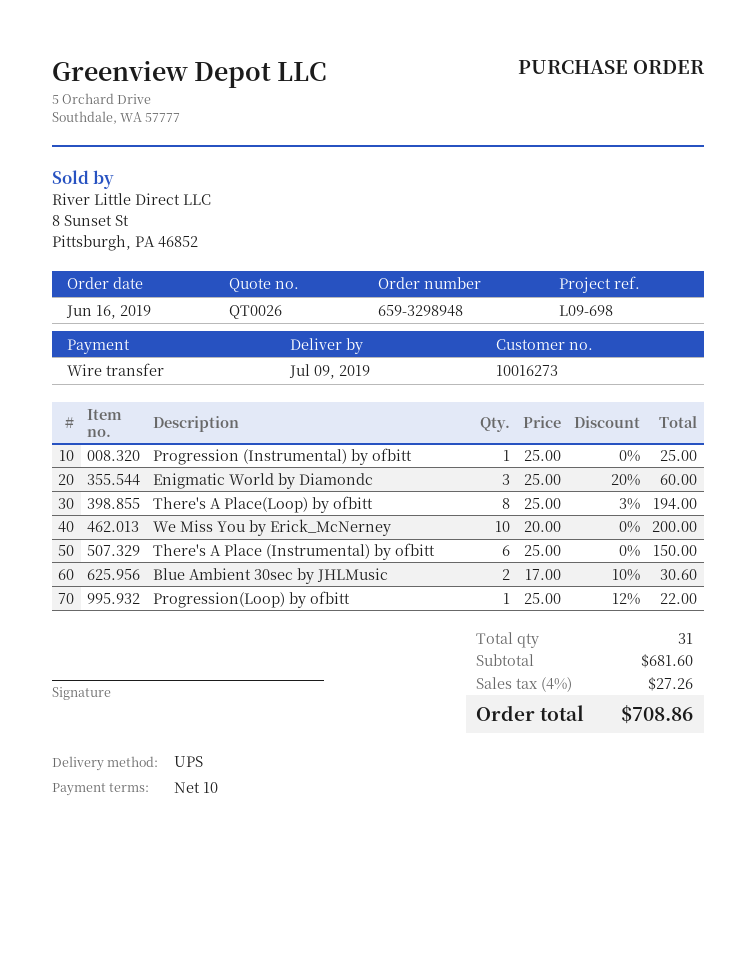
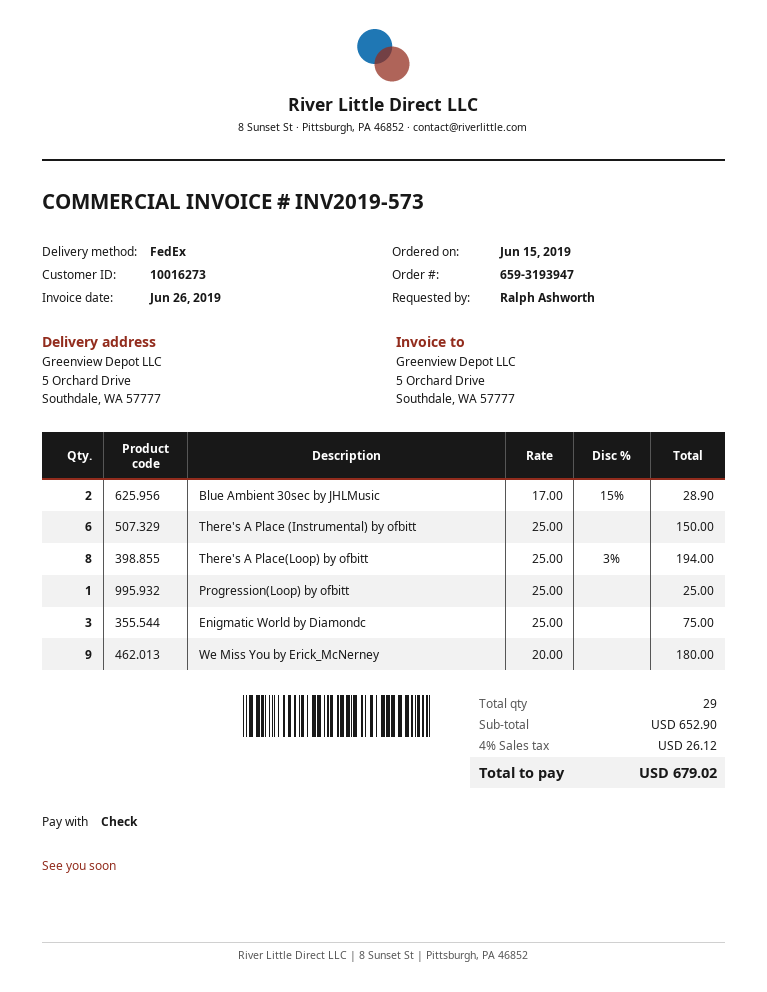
order number: 659-3298948 -> 659-3193947
order date: 2019-06-16 -> 2019-06-15
payment method: bank transfer -> cheque
shipping method: UPS -> FedEx
Progression (Instrumental) by ofbitt: 1 x 25.00 = 25.00 -> none
Enigmatic World by Diamondc: 3 x 25.00 - 20% = 60.00 -> 3 x 25.00 = 75.00
We Miss You by Erick_McNerney: 10 x 20.00 = 200.00 -> 9 x 20.00 = 180.00
Blue Ambient 30sec by JHLMusic: 2 x 17.00 - 10% = 30.60 -> 2 x 17.00 - 15% = 28.90
Progression(Loop) by ofbitt: 1 x 25.00 - 12% = 22.00 -> 1 x 25.00 = 25.00
total quantity: 31 -> 29
subtotal: 681.60 -> 652.90
tax: 4% = 27.26 -> 4% = 26.12
total: 708.86 -> 679.02

